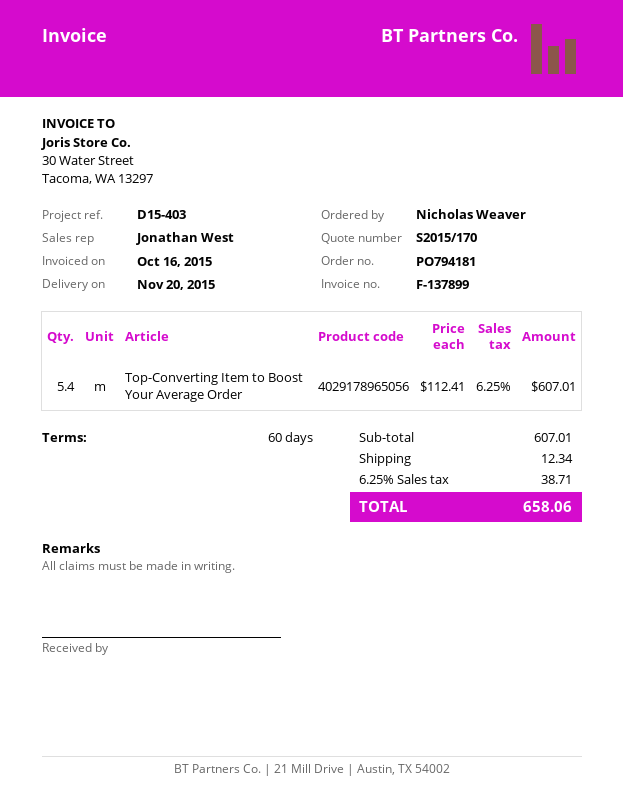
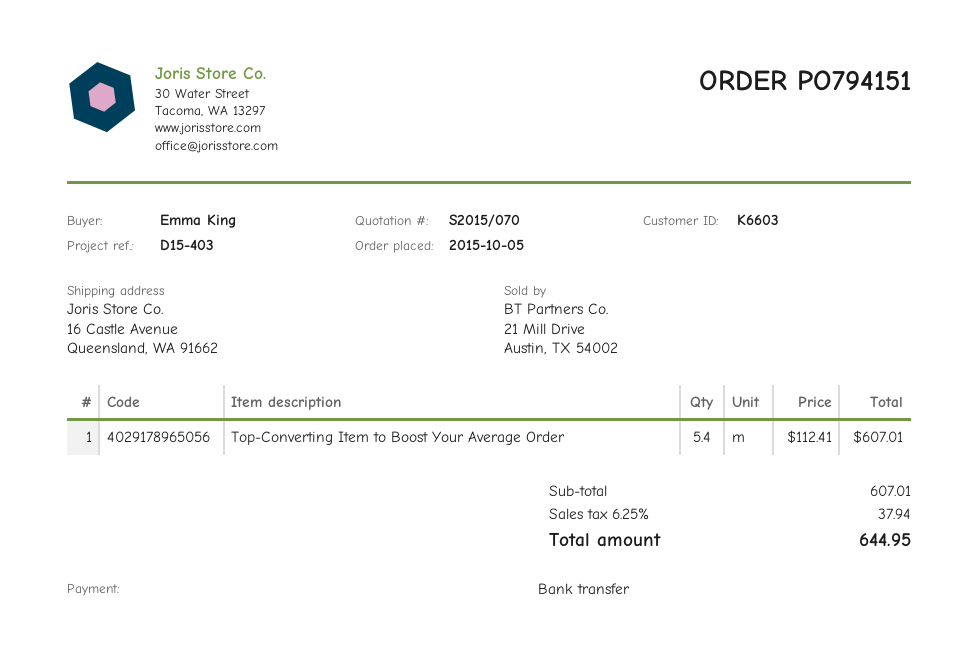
quote number: S2015/170 -> S2015/070
order number: PO794181 -> PO794151
ordered by: Nicholas Weaver -> Emma King
shipping: 12.34 -> none
tax: 6.25% = 38.71 -> 6.25% = 37.94
total: 658.06 -> 644.95

